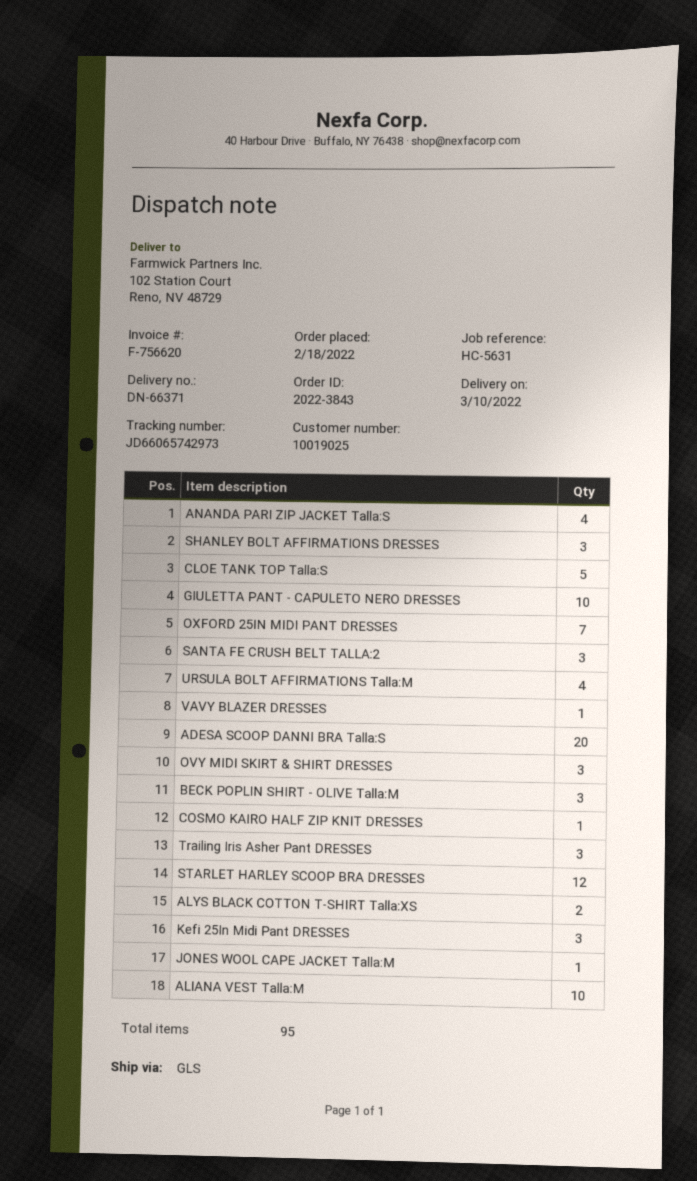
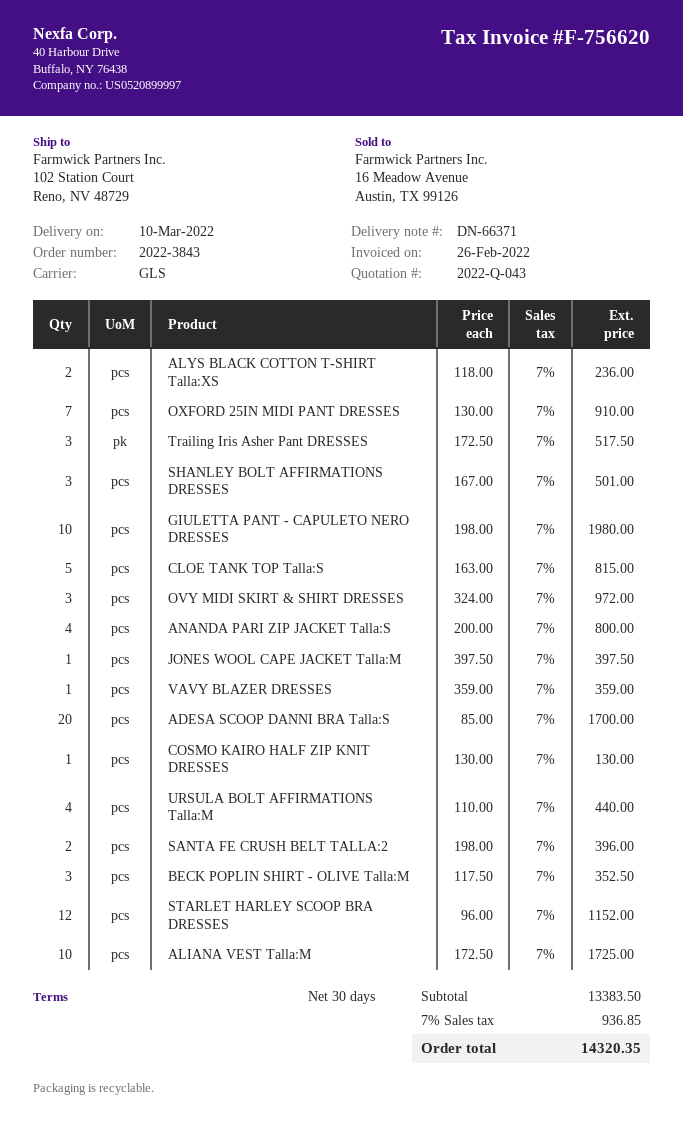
SANTA FE CRUSH BELT TALLA:2: 3 -> 2
Kefi 25In Midi Pant DRESSES: 3 -> none

